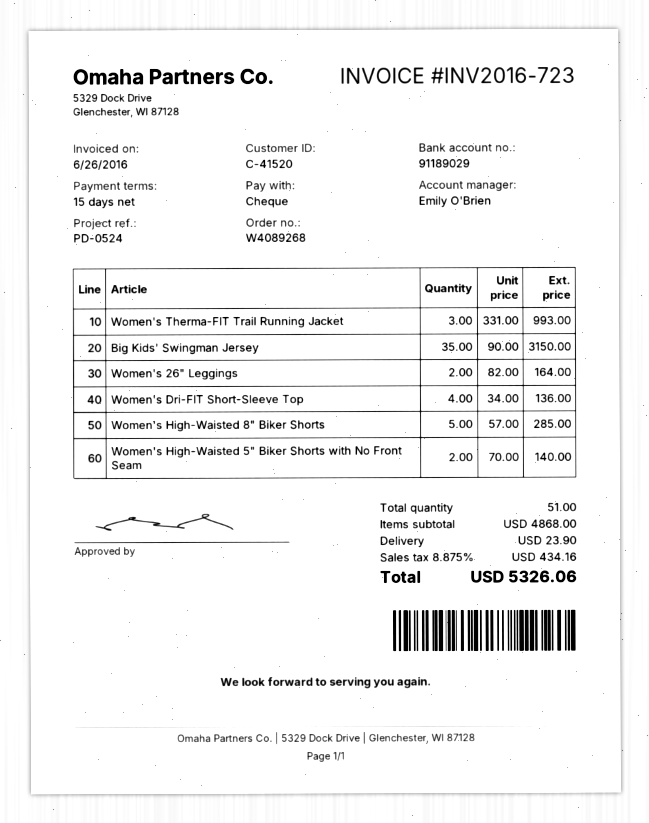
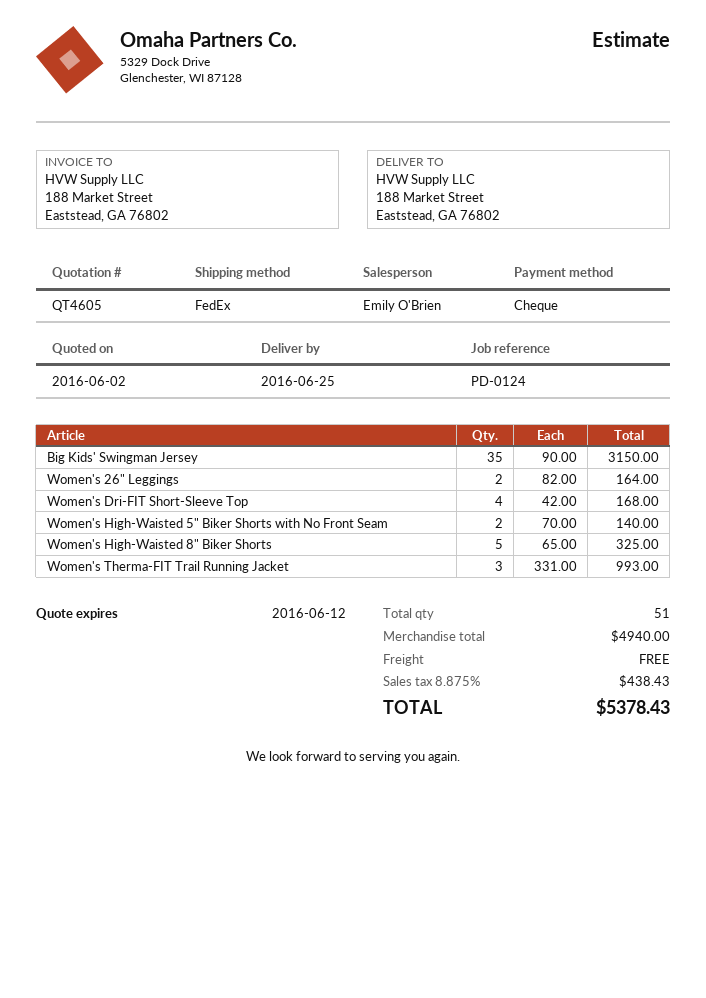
reference: PD-0524 -> PD-0124
Women's Dri-FIT Short-Sleeve Top: 4 x 34.00 = 136.00 -> 4 x 42.00 = 168.00
Women's High-Waisted 8" Biker Shorts: 5 x 57.00 = 285.00 -> 5 x 65.00 = 325.00
subtotal: 4868.00 -> 4940.00
shipping: 23.90 -> 0.00
tax: 8.875% = 434.16 -> 8.875% = 438.43
total: 5326.06 -> 5378.43

